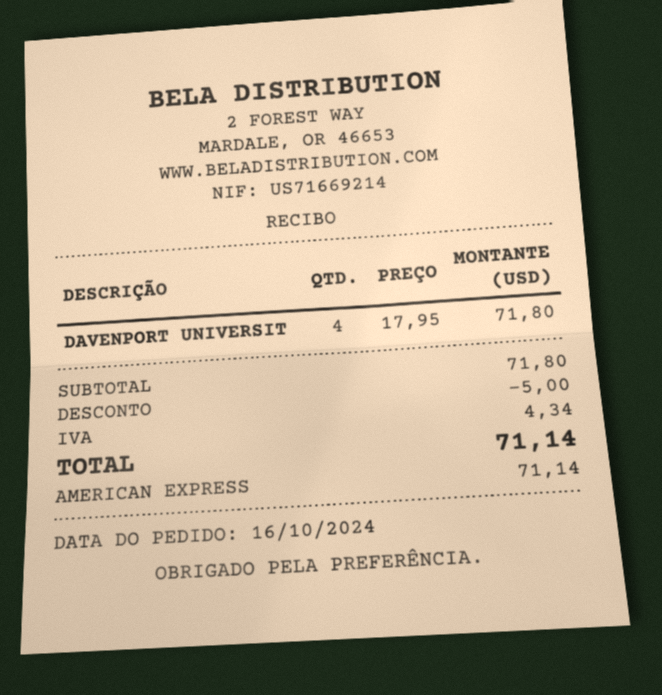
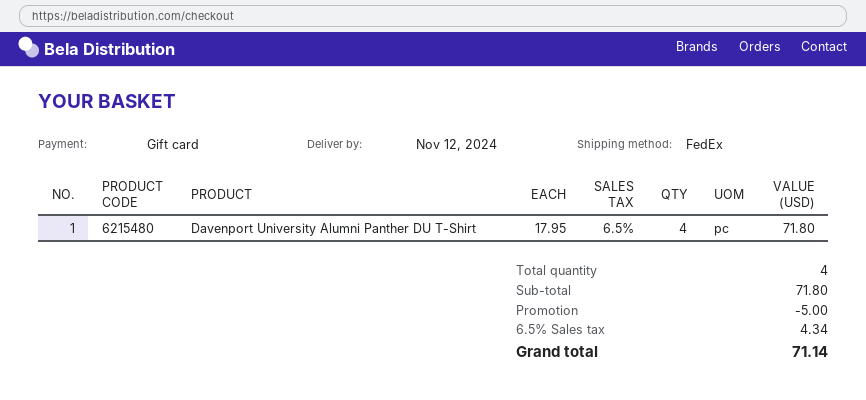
payment method: American Express -> gift card

